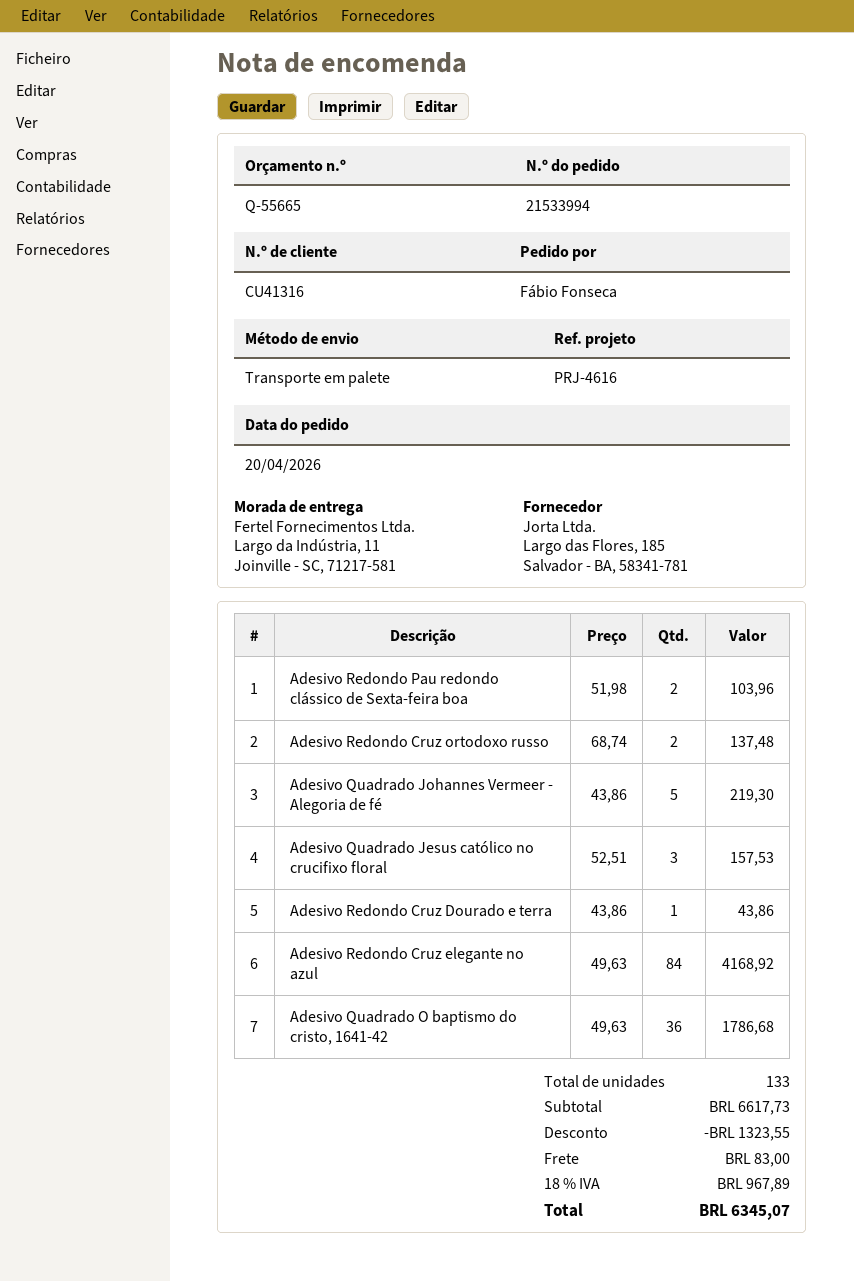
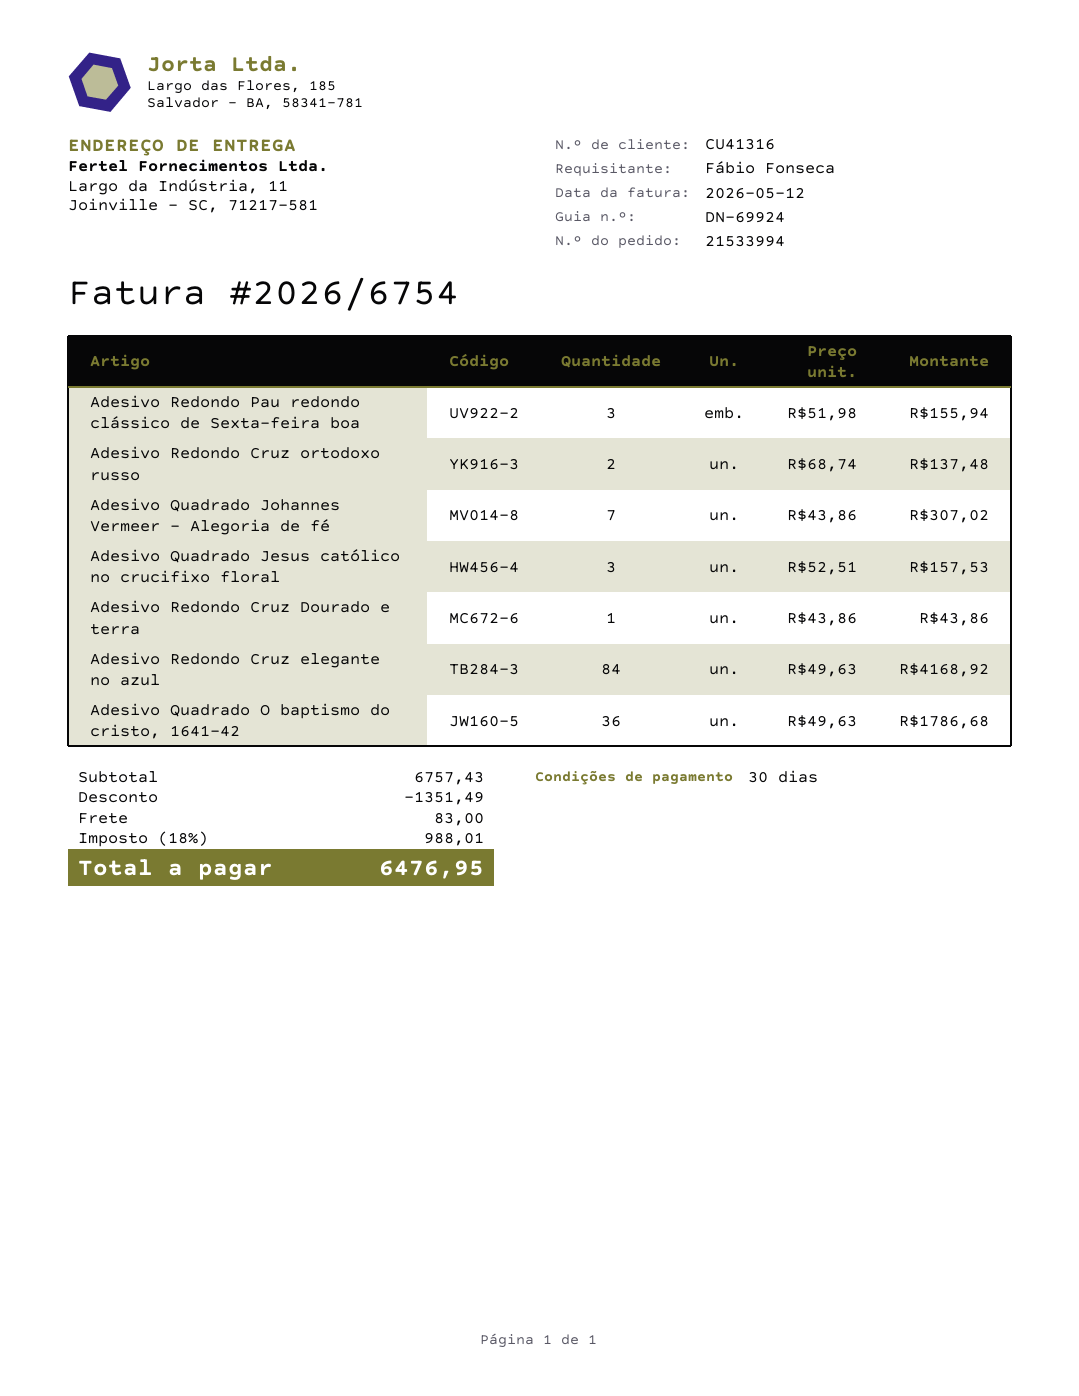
Adesivo Redondo Pau redondo clássico de Sexta-feira boa: 2 x 51.98 = 103.96 -> 3 x 51.98 = 155.94
Adesivo Quadrado Johannes Vermeer - Alegoria de fé: 5 x 43.86 = 219.30 -> 7 x 43.86 = 307.02
subtotal: 6617.73 -> 6757.43
discount: 1323.55 -> 1351.49
tax: 18% = 967.89 -> 18% = 988.01
total: 6345.07 -> 6476.95

